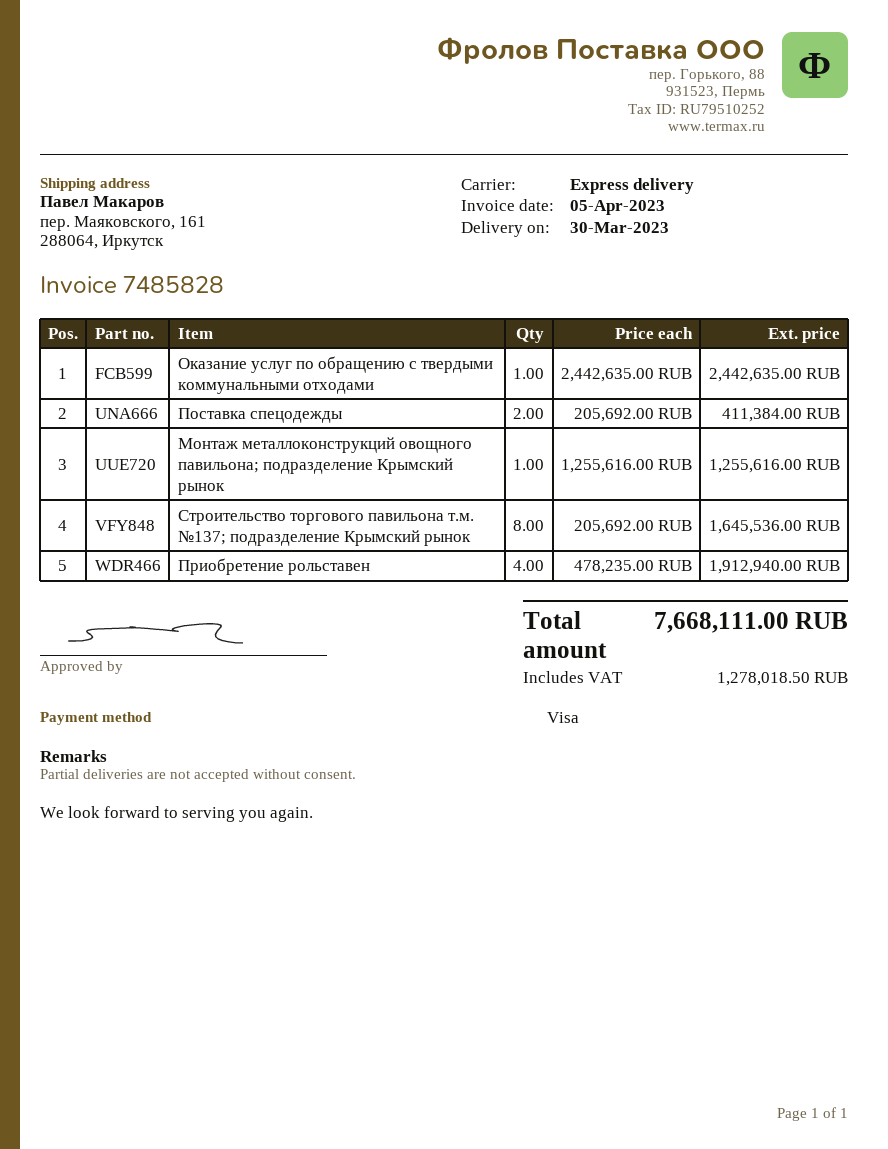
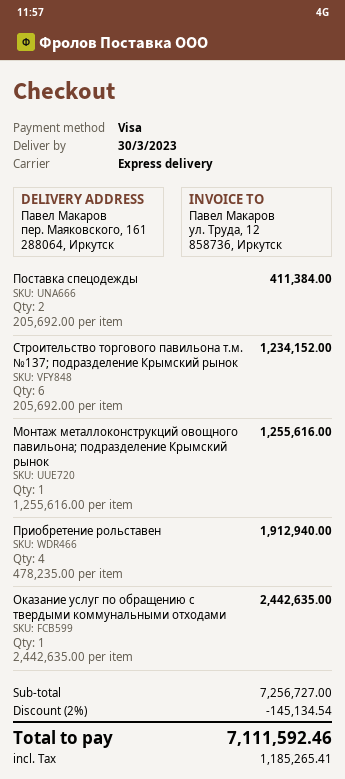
Строительство торгового павильона т.м. №137; подразделение Крымский рынок: 8 x 205692.00 = 1645536.00 -> 6 x 205692.00 = 1234152.00
discount: none -> 2% = 145134.54
tax: 1278018.50 -> 1185265.41
total: 7668111.00 -> 7111592.46

